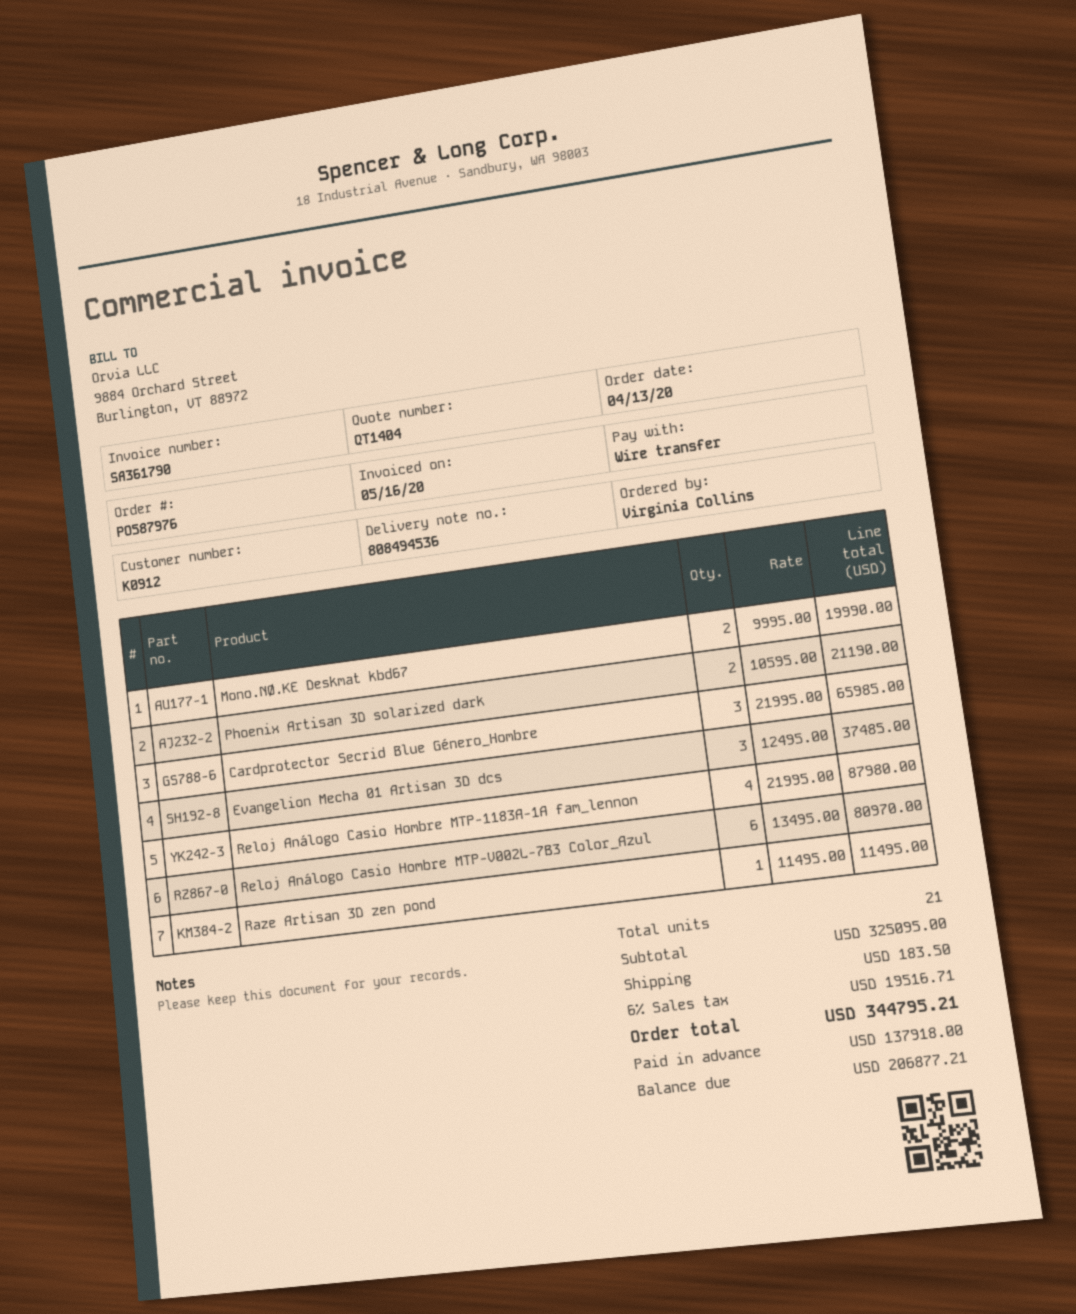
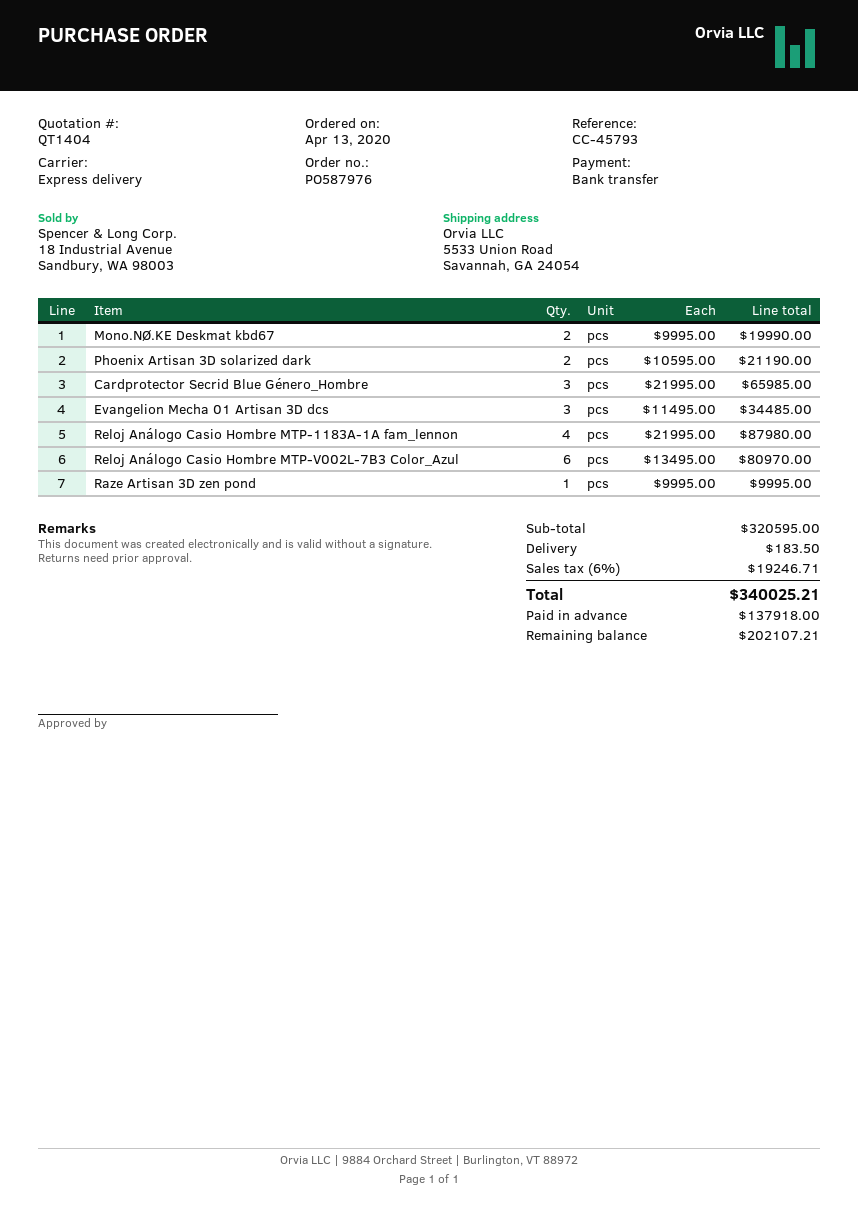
Evangelion Mecha 01 Artisan 3D dcs: 3 x 12495.00 = 37485.00 -> 3 x 11495.00 = 34485.00
Raze Artisan 3D zen pond: 1 x 11495.00 = 11495.00 -> 1 x 9995.00 = 9995.00
subtotal: 325095.00 -> 320595.00
tax: 6% = 19516.71 -> 6% = 19246.71
total: 344795.21 -> 340025.21
balance: 206877.21 -> 202107.21

